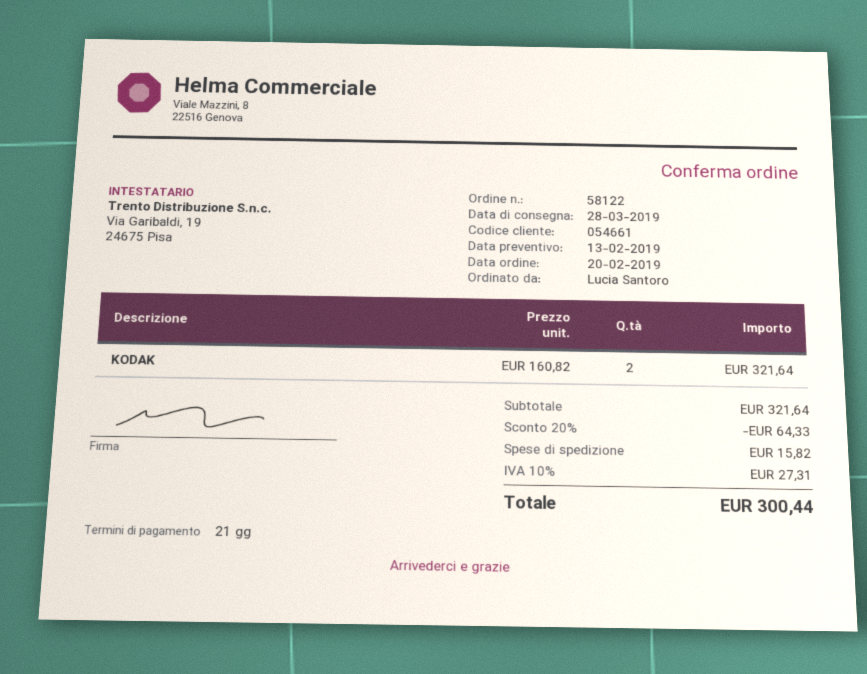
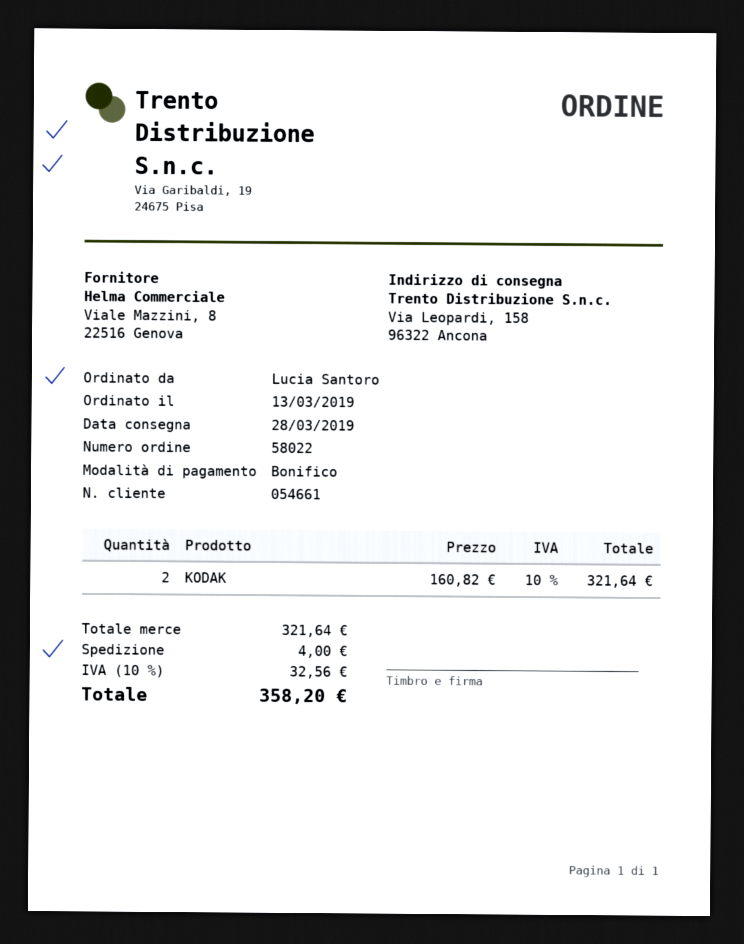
order number: 58122 -> 58022
order date: 2019-02-20 -> 2019-03-13
discount: 20% = 64.33 -> none
shipping: 15.82 -> 4.00
tax: 10% = 27.31 -> 10% = 32.56
total: 300.44 -> 358.20

